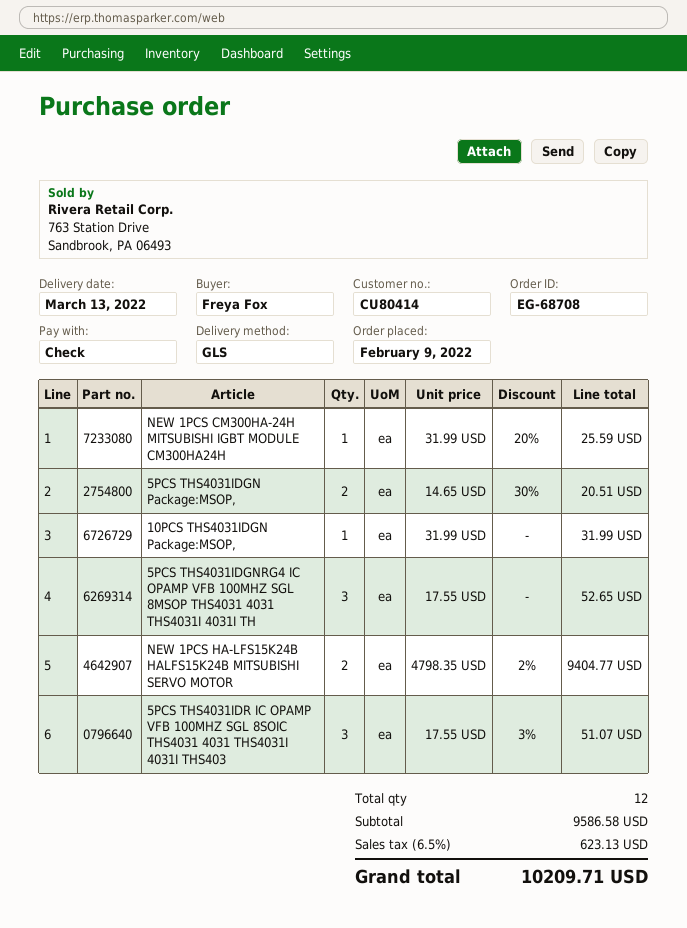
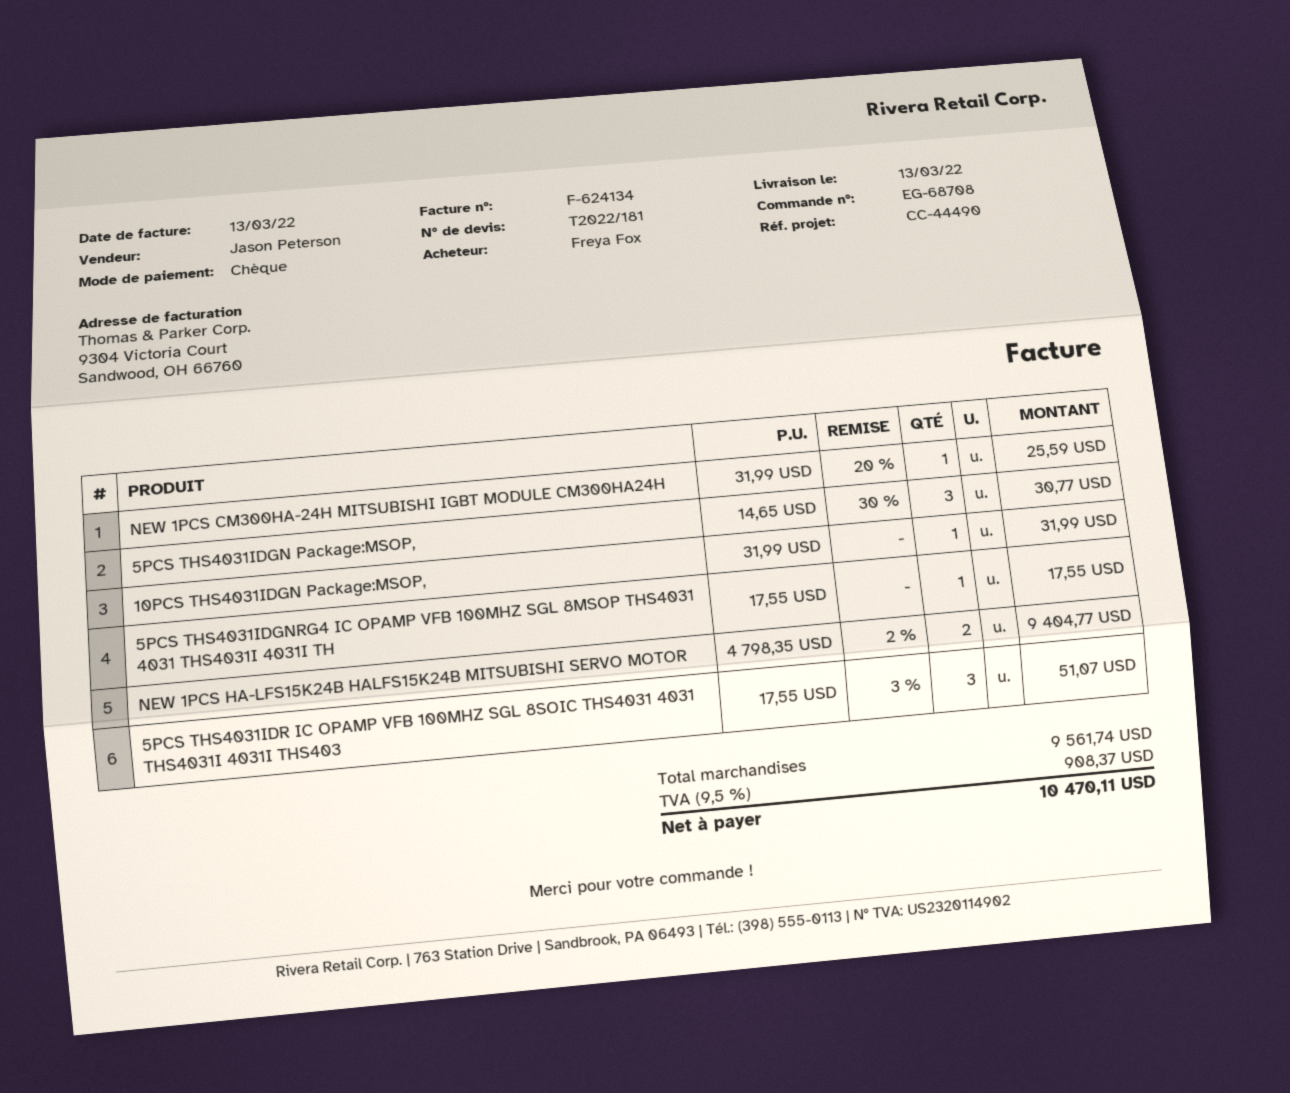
5PCS THS4031IDGN Package:MSOP,: 2 x 14.65 - 30% = 20.51 -> 3 x 14.65 - 30% = 30.77
5PCS THS4031IDGNRG4 IC OPAMP VFB 100MHZ SGL 8MSOP THS4031 4031 THS4031I 4031I TH: 3 x 17.55 = 52.65 -> 1 x 17.55 = 17.55
subtotal: 9586.58 -> 9561.74
tax: 6.5% = 623.13 -> 9.5% = 908.37
total: 10209.71 -> 10470.11

